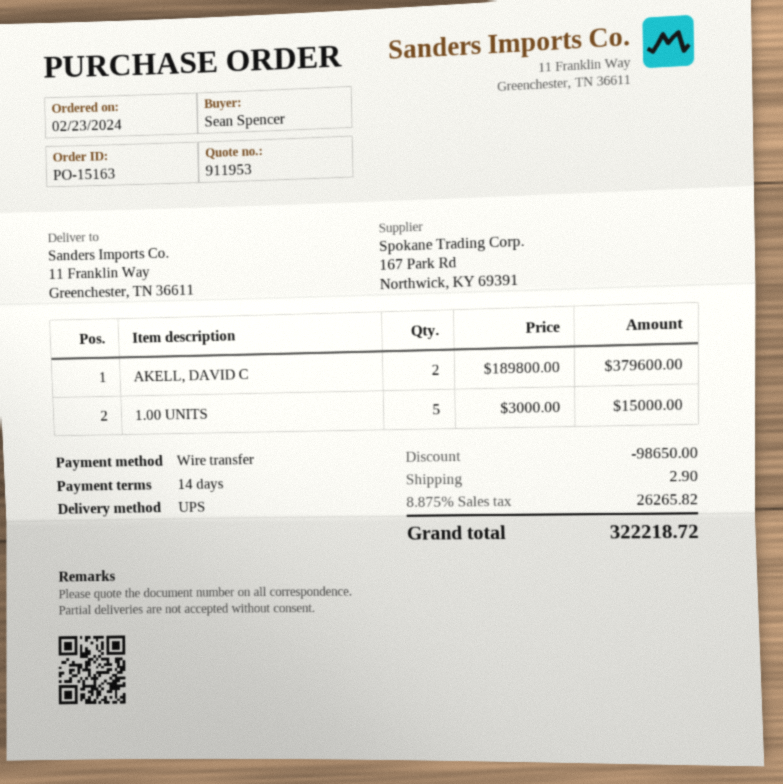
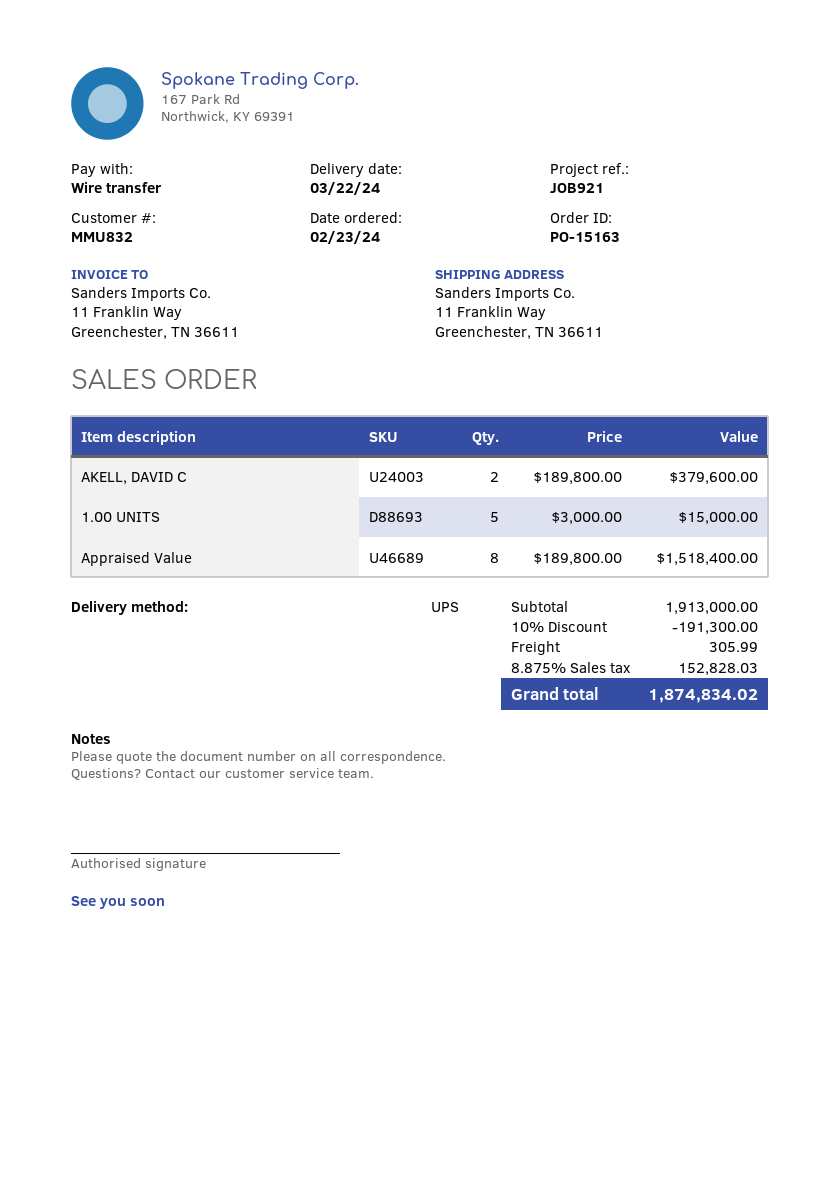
Appraised Value: none -> 8 x 189800.00 = 1518400.00
discount: 98650.00 -> 191300.00
shipping: 2.90 -> 305.99
tax: 8.875% = 26265.82 -> 8.875% = 152828.03
total: 322218.72 -> 1874834.02

